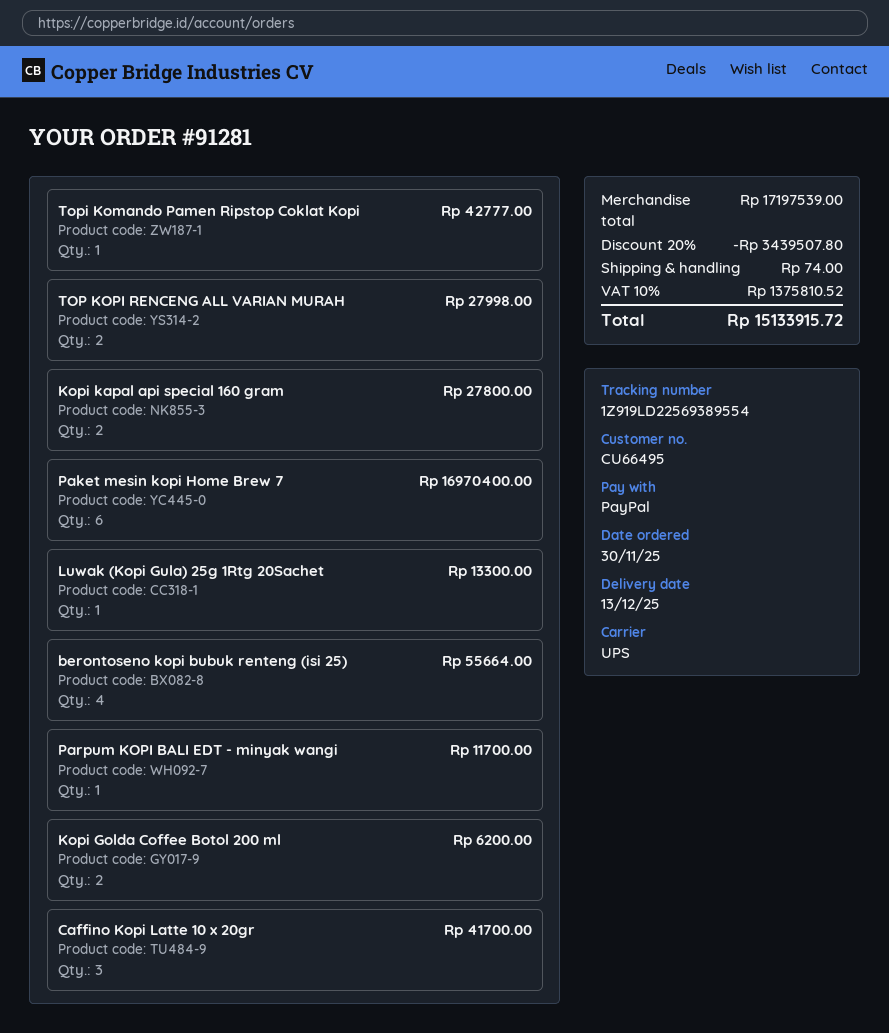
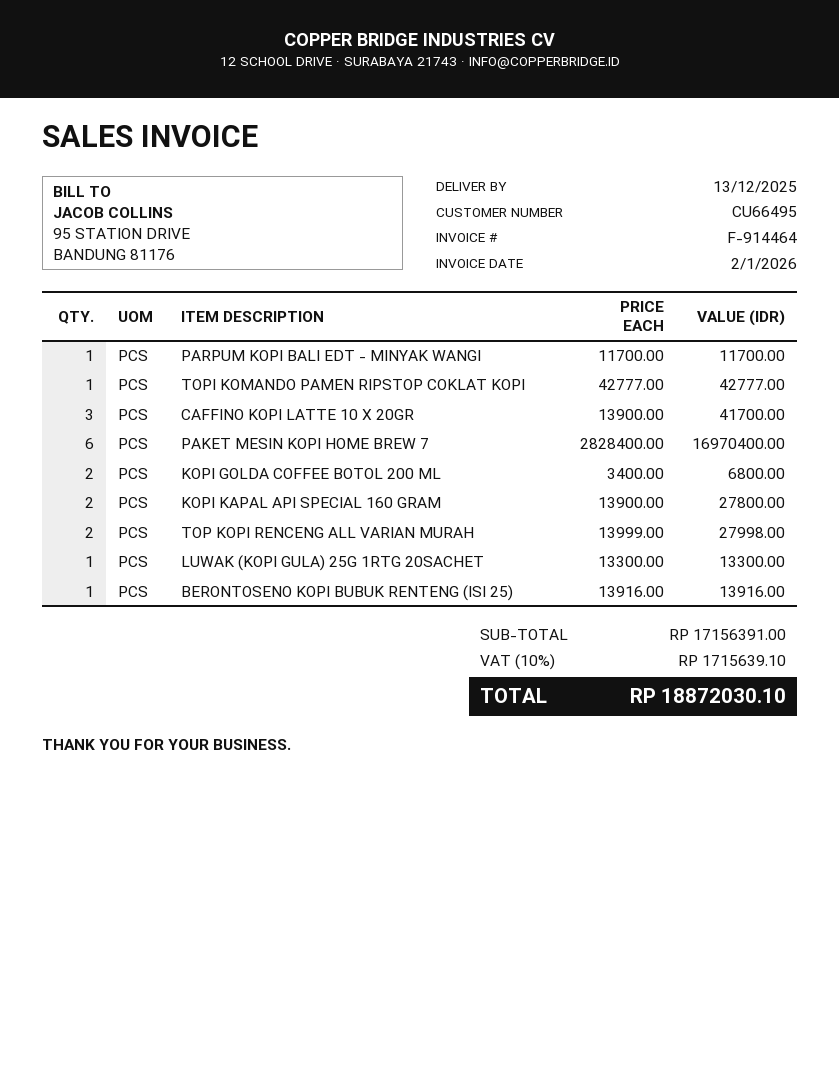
berontoseno kopi bubuk renteng (isi 25): 4 for 55664.00 -> 1 for 13916.00
Kopi Golda Coffee Botol 200 ml: 2 for 6200.00 -> 2 for 6800.00
subtotal: 17197539.00 -> 17156391.00
discount: 20% = 3439507.80 -> none
shipping: 74.00 -> none
tax: 10% = 1375810.52 -> 10% = 1715639.10
total: 15133915.72 -> 18872030.10

